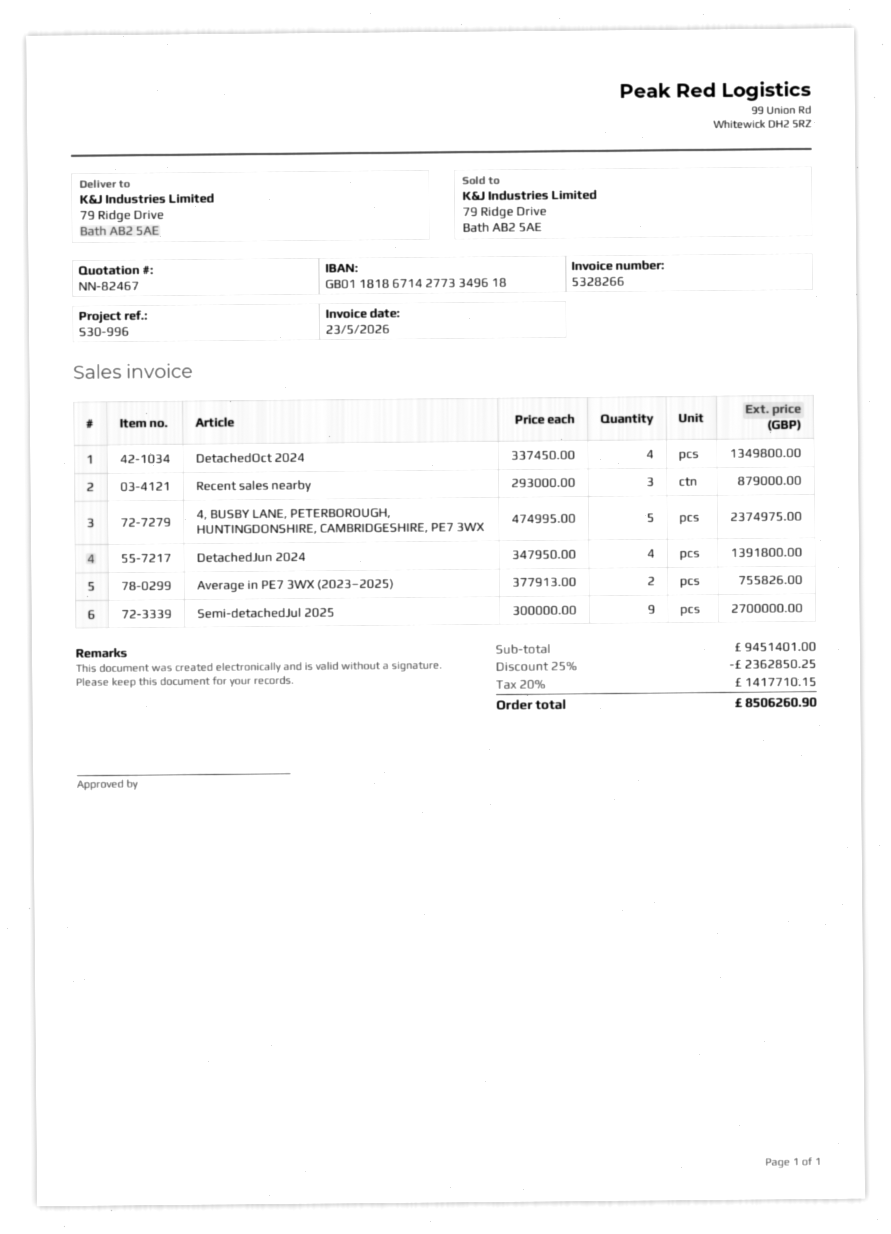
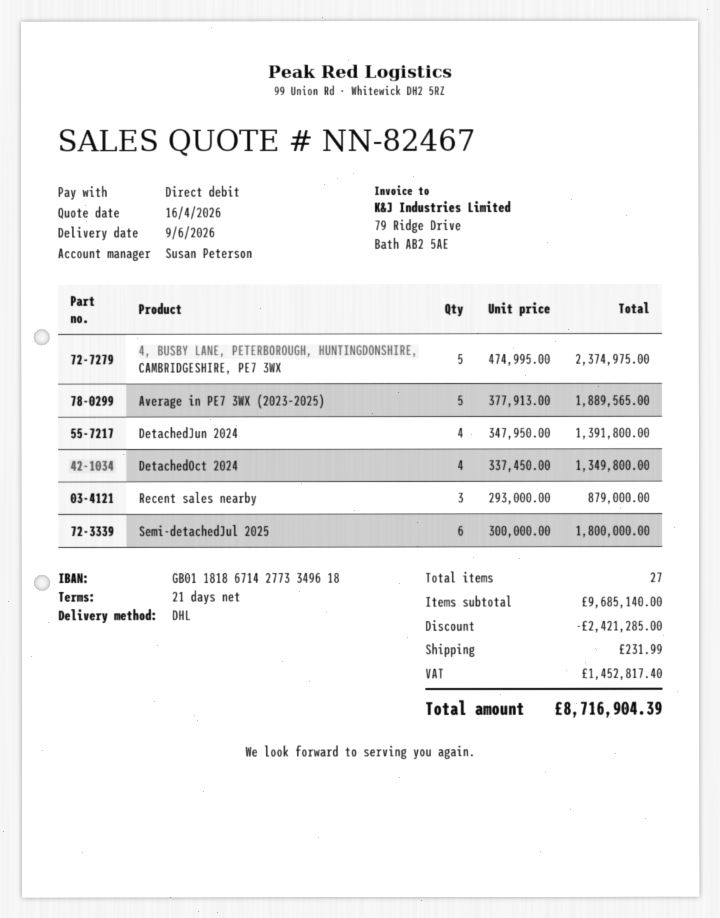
Average in PE7 3WX (2023–2025): 2 x 377913.00 = 755826.00 -> 5 x 377913.00 = 1889565.00
Semi-detachedJul 2025: 9 x 300000.00 = 2700000.00 -> 6 x 300000.00 = 1800000.00
subtotal: 9451401.00 -> 9685140.00
discount: 2362850.25 -> 2421285.00
shipping: none -> 231.99
tax: 1417710.15 -> 1452817.40
total: 8506260.90 -> 8716904.39

